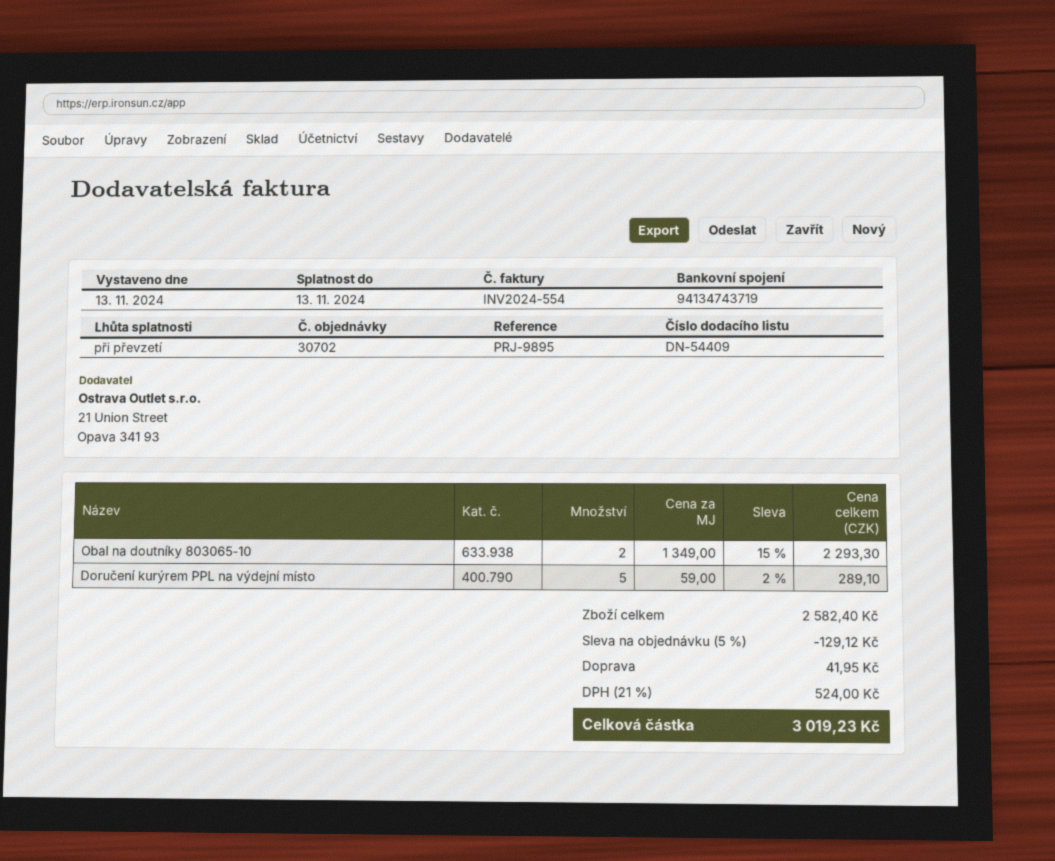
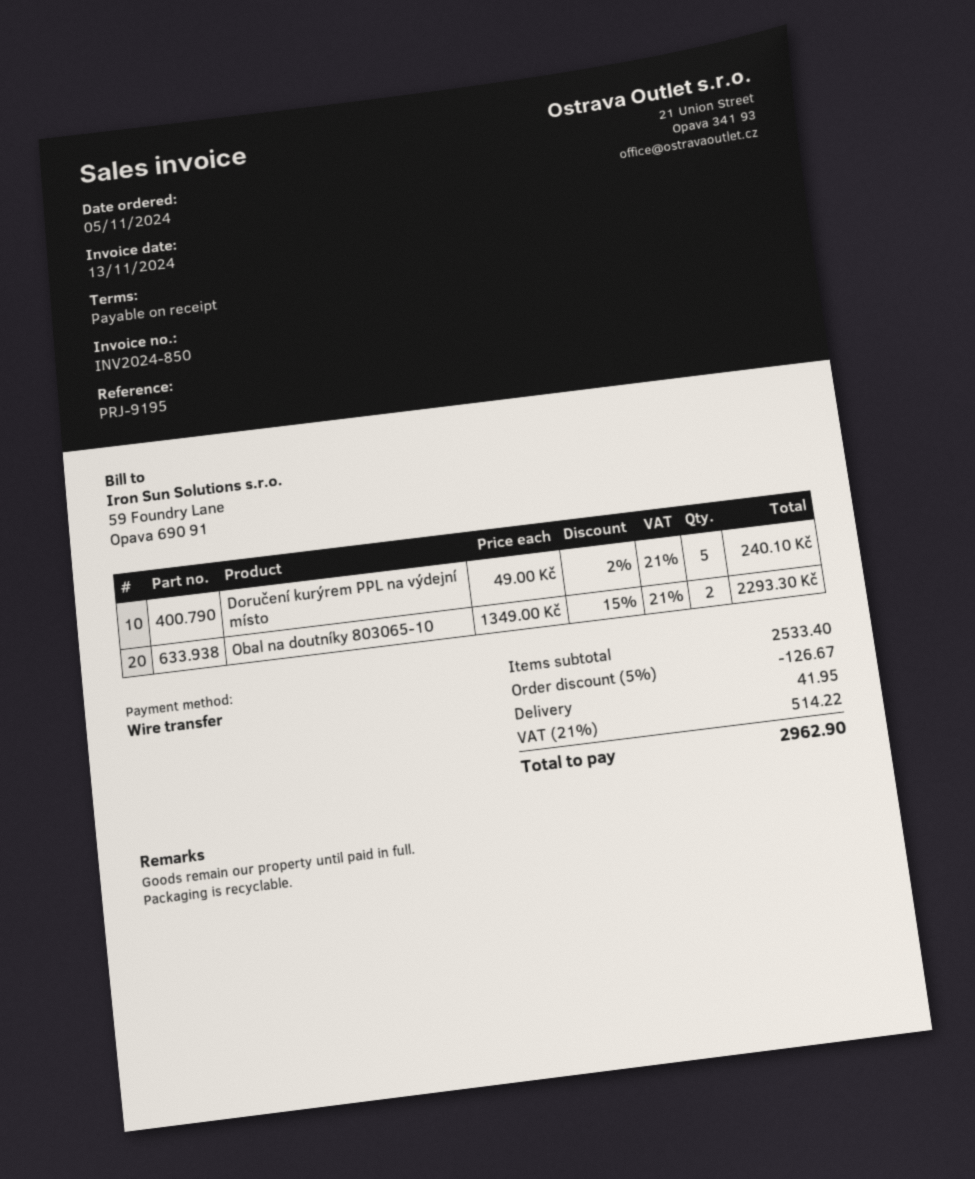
invoice number: INV2024-554 -> INV2024-850
reference: PRJ-9895 -> PRJ-9195
Doručení kurýrem PPL na výdejní místo: 5 x 59.00 - 2% = 289.10 -> 5 x 49.00 - 2% = 240.10
subtotal: 2582.40 -> 2533.40
discount: 5% = 129.12 -> 5% = 126.67
tax: 21% = 524.00 -> 21% = 514.22
total: 3019.23 -> 2962.90

